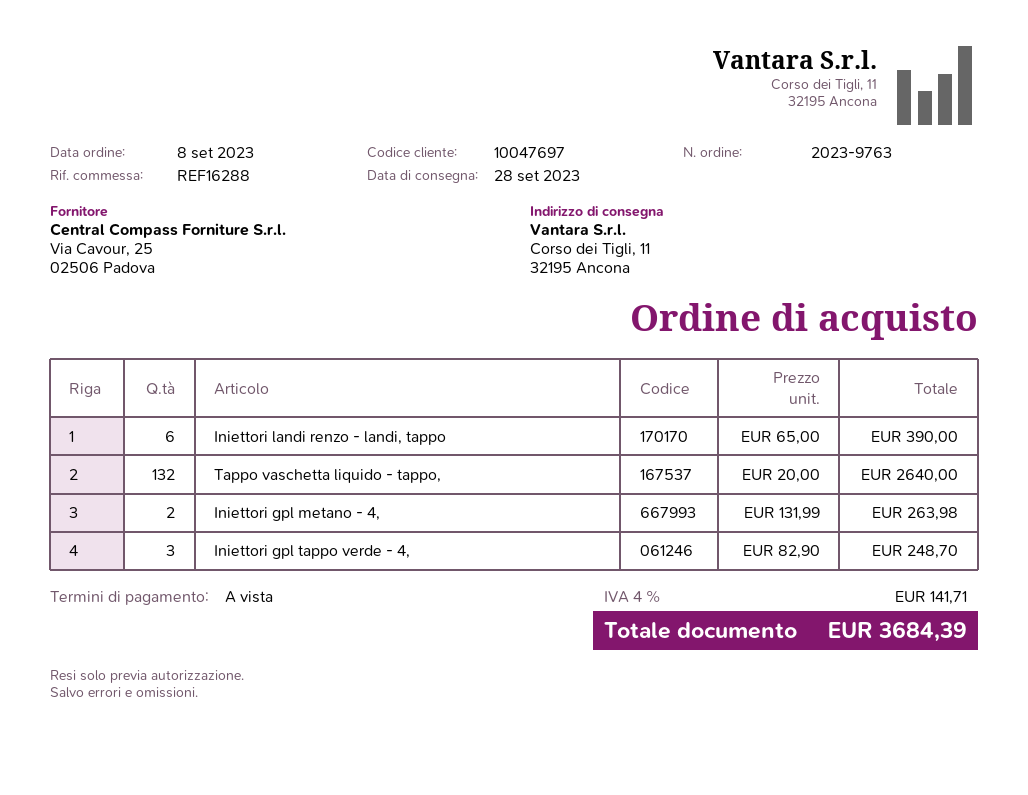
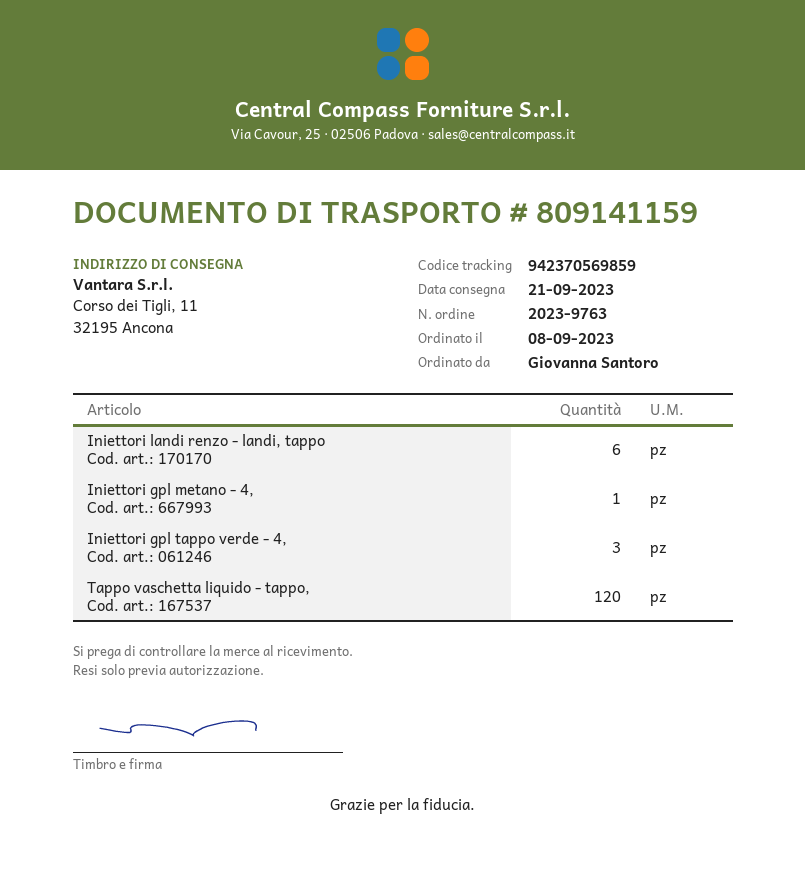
delivery date: 2023-09-28 -> 2023-09-21
Tappo vaschetta liquido - tappo,: 132 -> 120
Iniettori gpl metano - 4,: 2 -> 1

